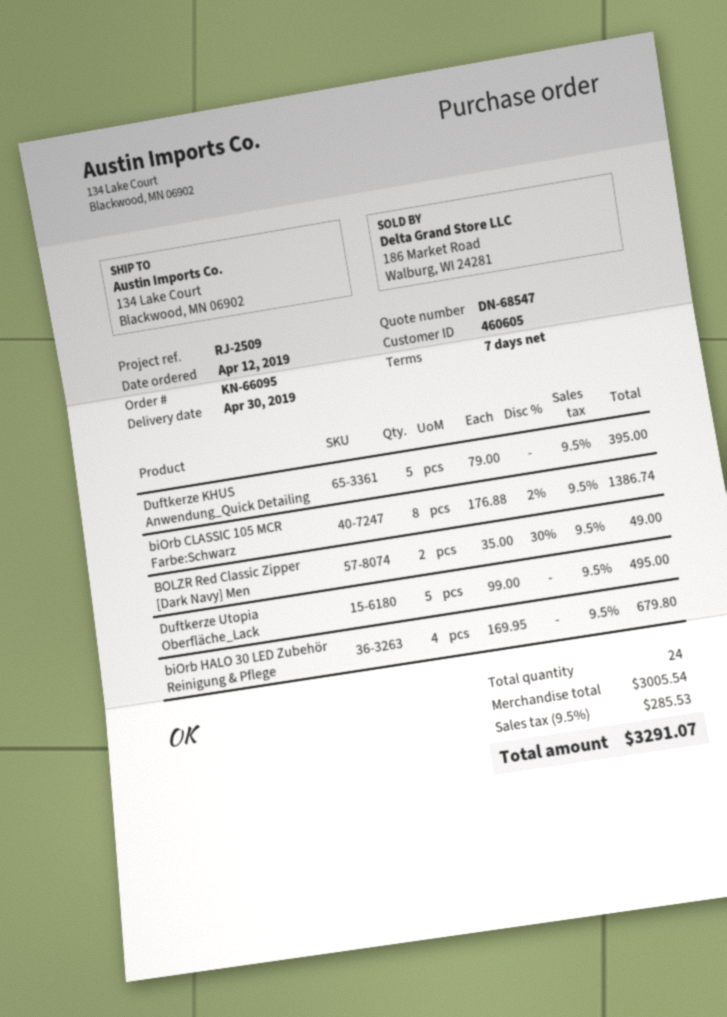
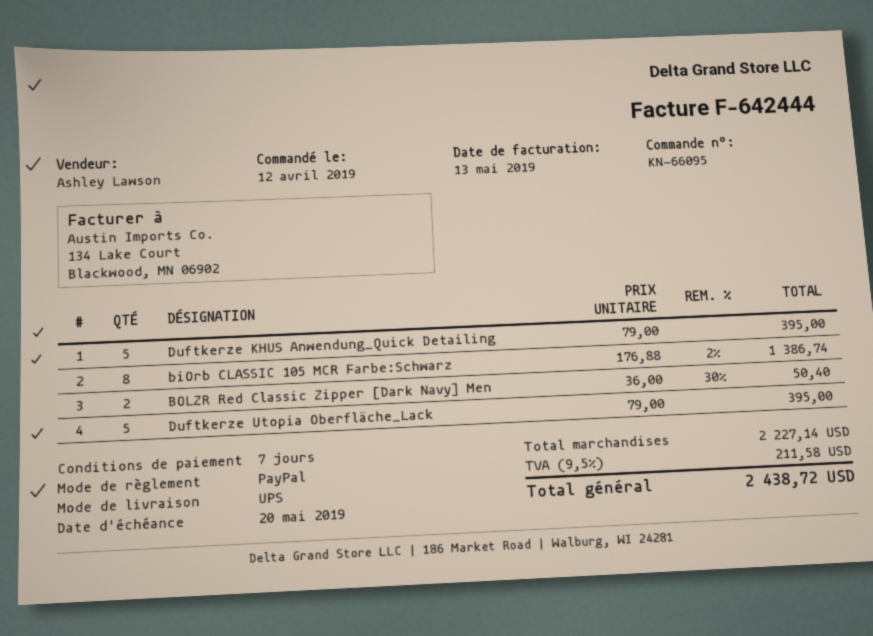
BOLZR Red Classic Zipper [Dark Navy] Men: 2 x 35.00 - 30% = 49.00 -> 2 x 36.00 - 30% = 50.40
Duftkerze Utopia Oberfläche_Lack: 5 x 99.00 = 495.00 -> 5 x 79.00 = 395.00
biOrb HALO 30 LED Zubehör Reinigung & Pflege: 4 x 169.95 = 679.80 -> none
subtotal: 3005.54 -> 2227.14
tax: 9.5% = 285.53 -> 9.5% = 211.58
total: 3291.07 -> 2438.72

